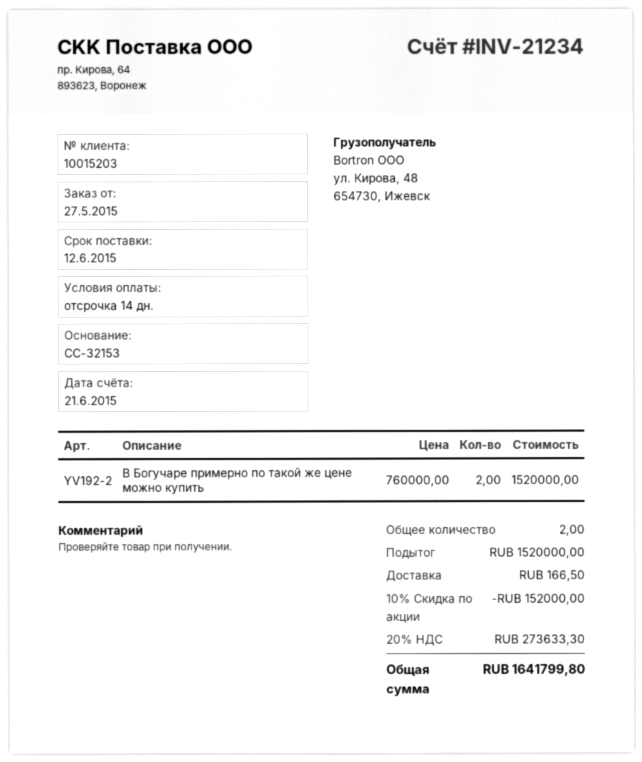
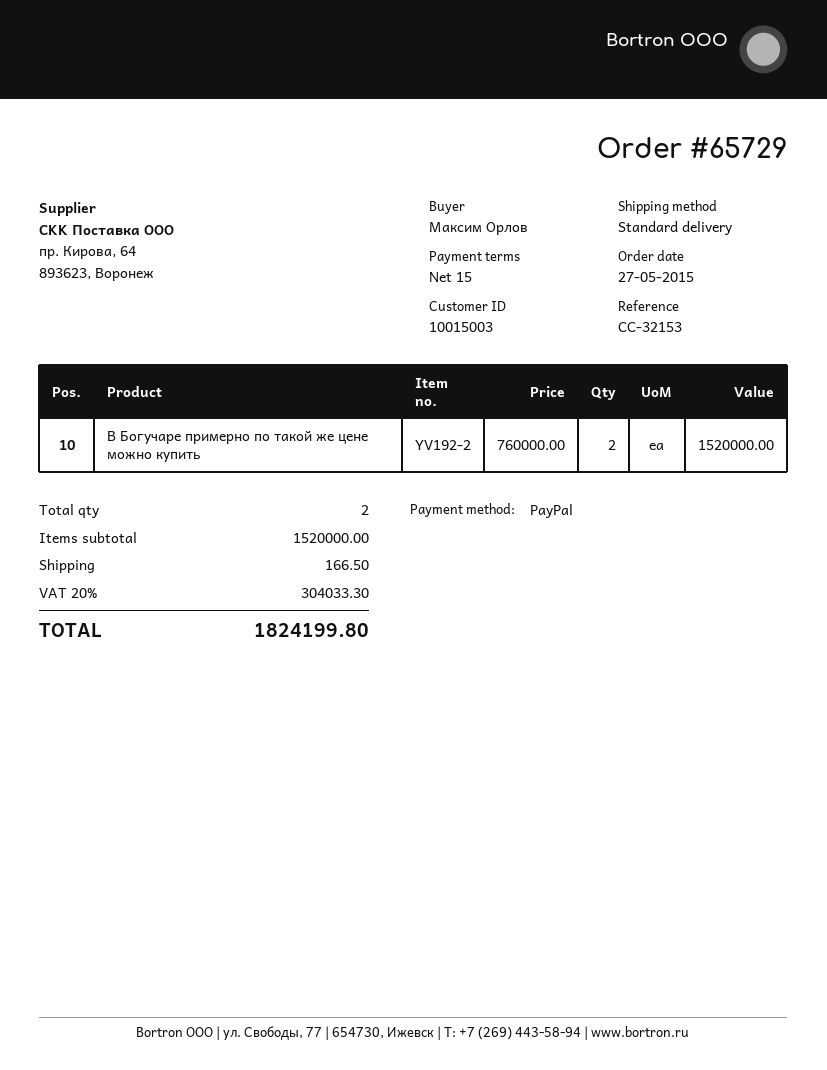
payment terms: 14 days -> 15 days
customer number: 10015203 -> 10015003
discount: 10% = 152000.00 -> none
tax: 20% = 273633.30 -> 20% = 304033.30
total: 1641799.80 -> 1824199.80

